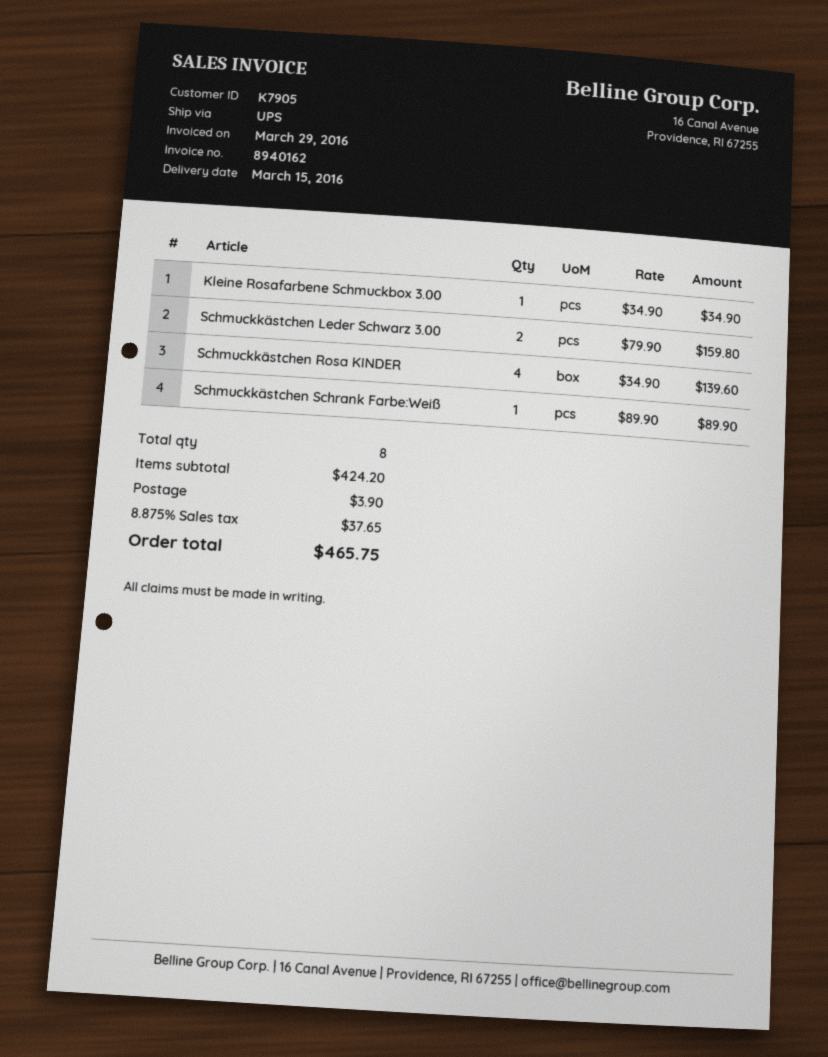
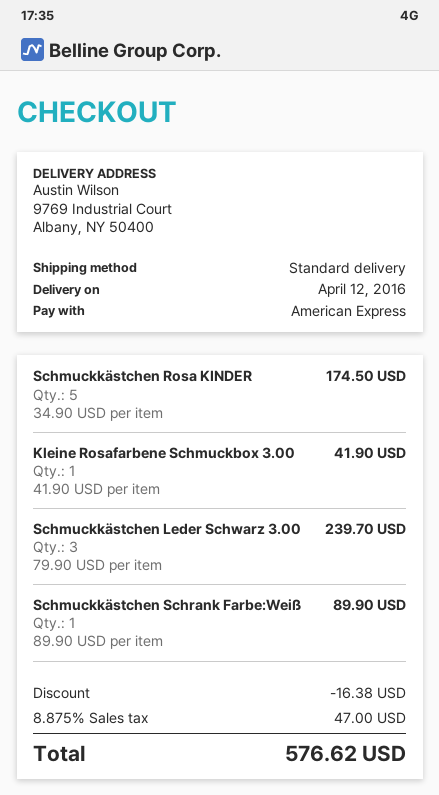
delivery date: 2016-03-15 -> 2016-04-12
shipping method: UPS -> standard
Kleine Rosafarbene Schmuckbox 3.00: 1 x 34.90 = 34.90 -> 1 x 41.90 = 41.90
Schmuckkästchen Leder Schwarz 3.00: 2 x 79.90 = 159.80 -> 3 x 79.90 = 239.70
Schmuckkästchen Rosa KINDER: 4 x 34.90 = 139.60 -> 5 x 34.90 = 174.50
discount: none -> 16.38
shipping: 3.90 -> none
tax: 8.875% = 37.65 -> 8.875% = 47.00
total: 465.75 -> 576.62

